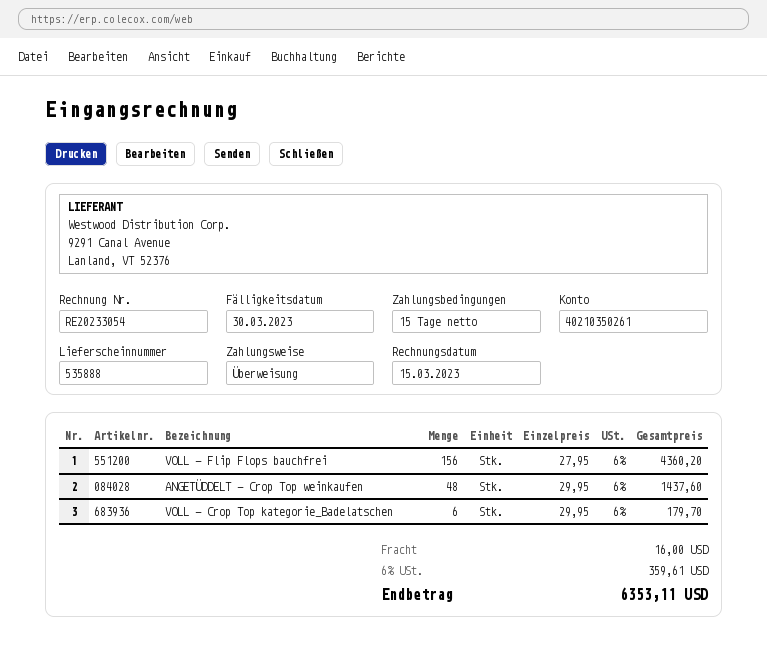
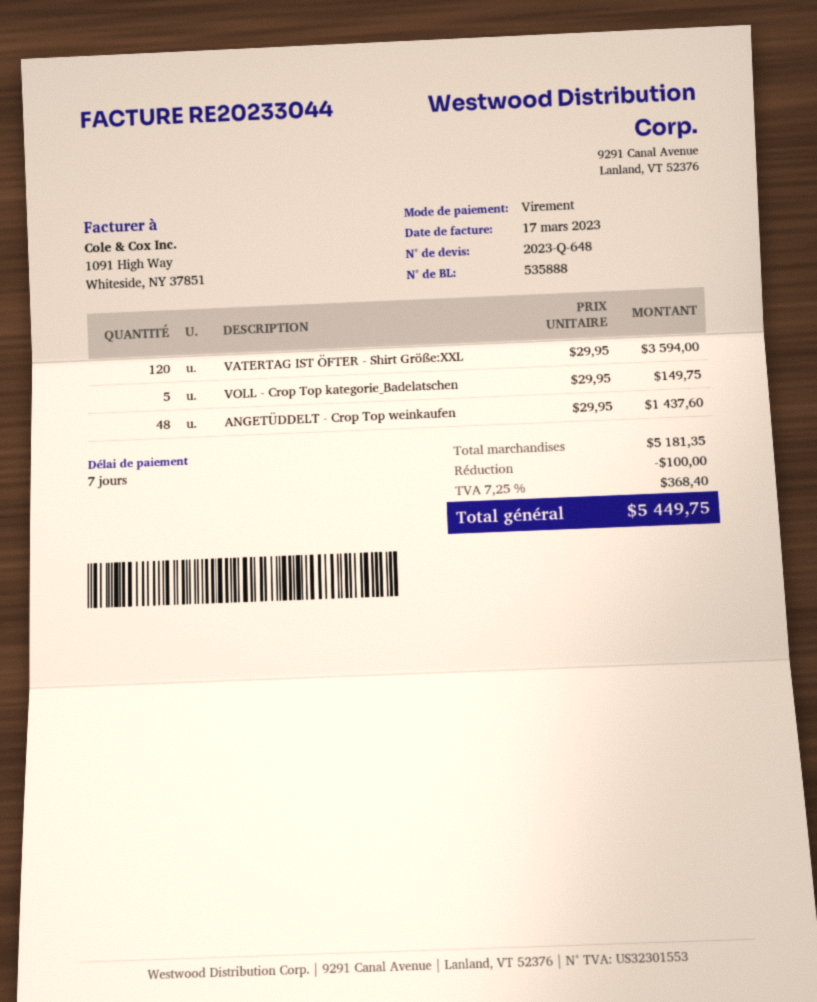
invoice number: RE20233054 -> RE20233044
invoice date: 2023-03-15 -> 2023-03-17
payment terms: 15 days -> 7 days
VOLL - Flip Flops bauchfrei: 156 x 27.95 = 4360.20 -> none
VOLL - Crop Top kategorie_Badelatschen: 6 x 29.95 = 179.70 -> 5 x 29.95 = 149.75
VATERTAG IST ÖFTER - Shirt Größe:XXL: none -> 120 x 29.95 = 3594.00
discount: none -> 100.00
shipping: 16.00 -> none
tax: 6% = 359.61 -> 7.25% = 368.40
total: 6353.11 -> 5449.75

